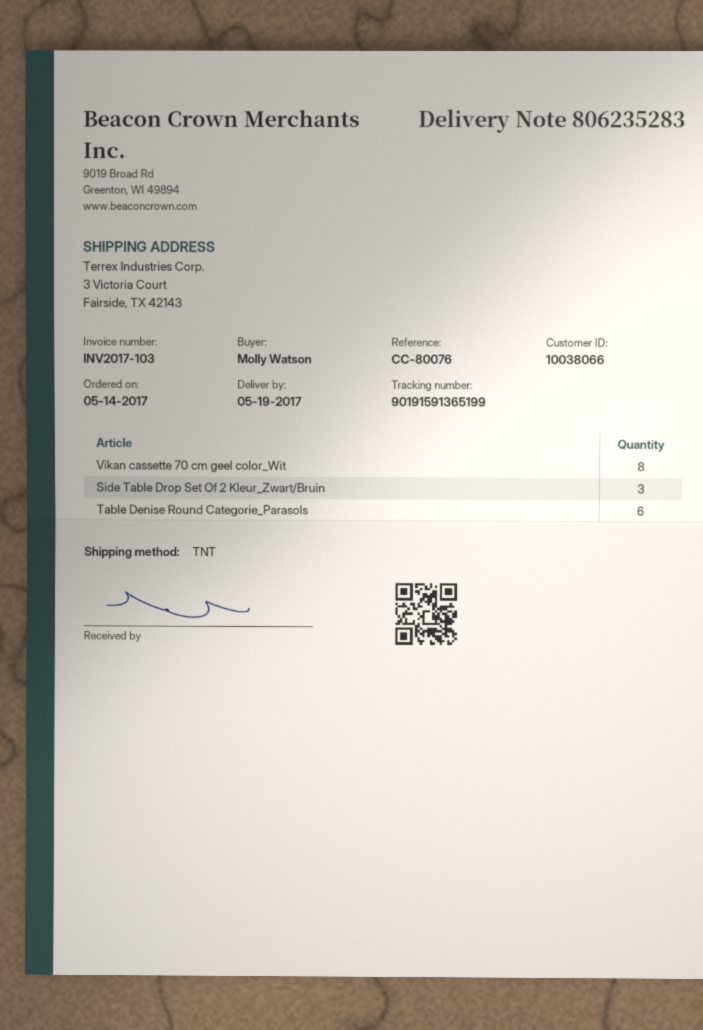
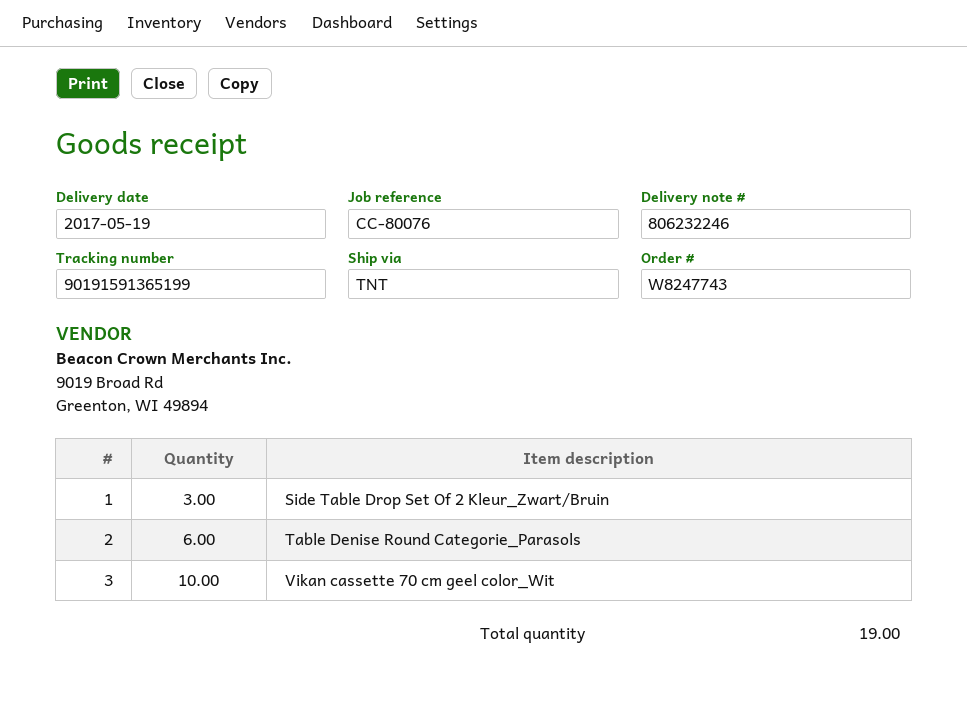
delivery note number: 806235283 -> 806232246
Vikan cassette 70 cm geel color_Wit: 8 -> 10

